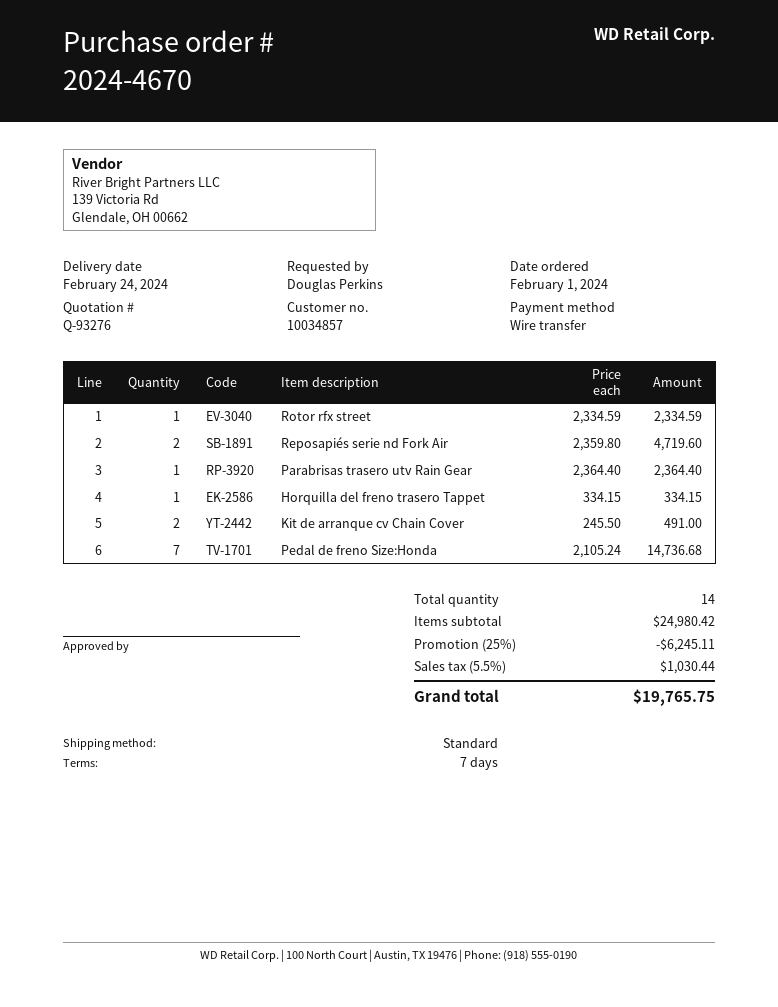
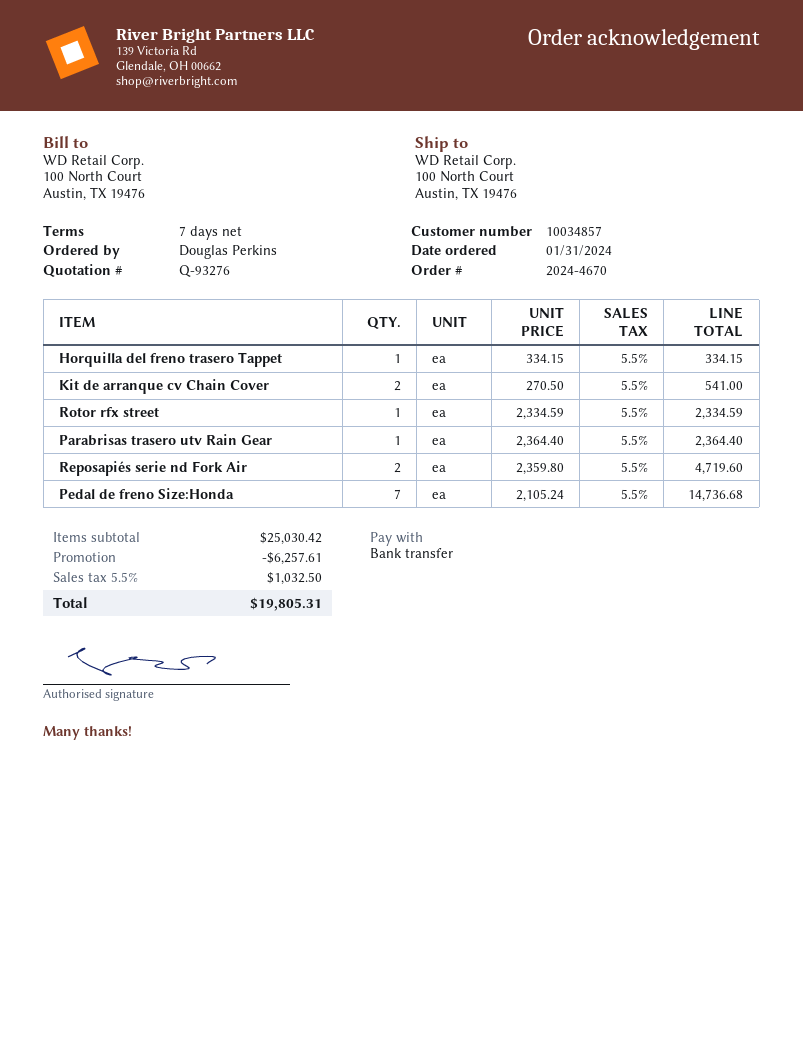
order date: 2024-02-01 -> 2024-01-31
Kit de arranque cv Chain Cover: 2 x 245.50 = 491.00 -> 2 x 270.50 = 541.00
subtotal: 24980.42 -> 25030.42
discount: 6245.11 -> 6257.61
tax: 5.5% = 1030.44 -> 5.5% = 1032.50
total: 19765.75 -> 19805.31

